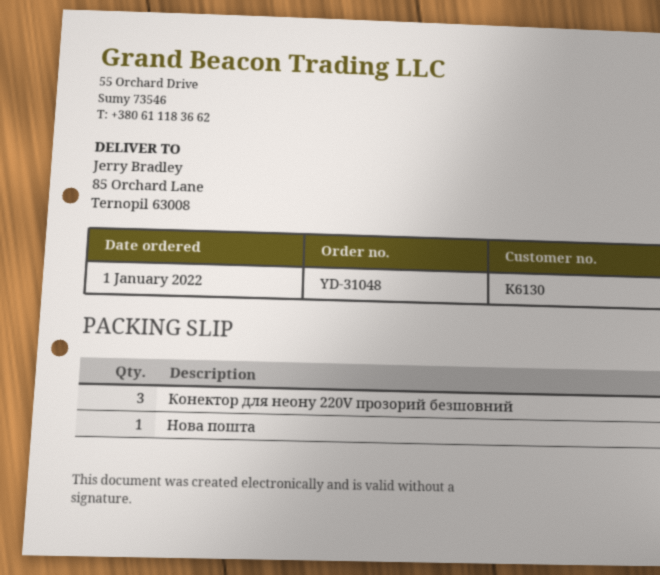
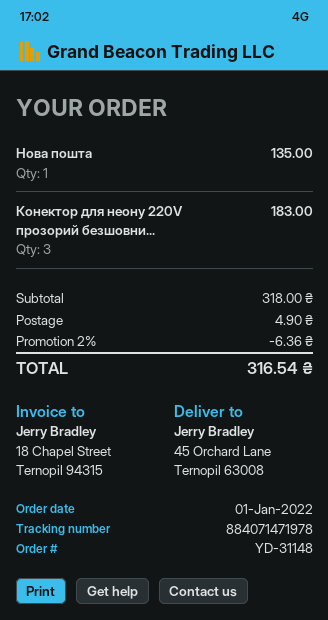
order number: YD-31048 -> YD-31148
ship to: 85 Orchard Lane, Ternopil 63008 -> 45 Orchard Lane, Ternopil 63008

